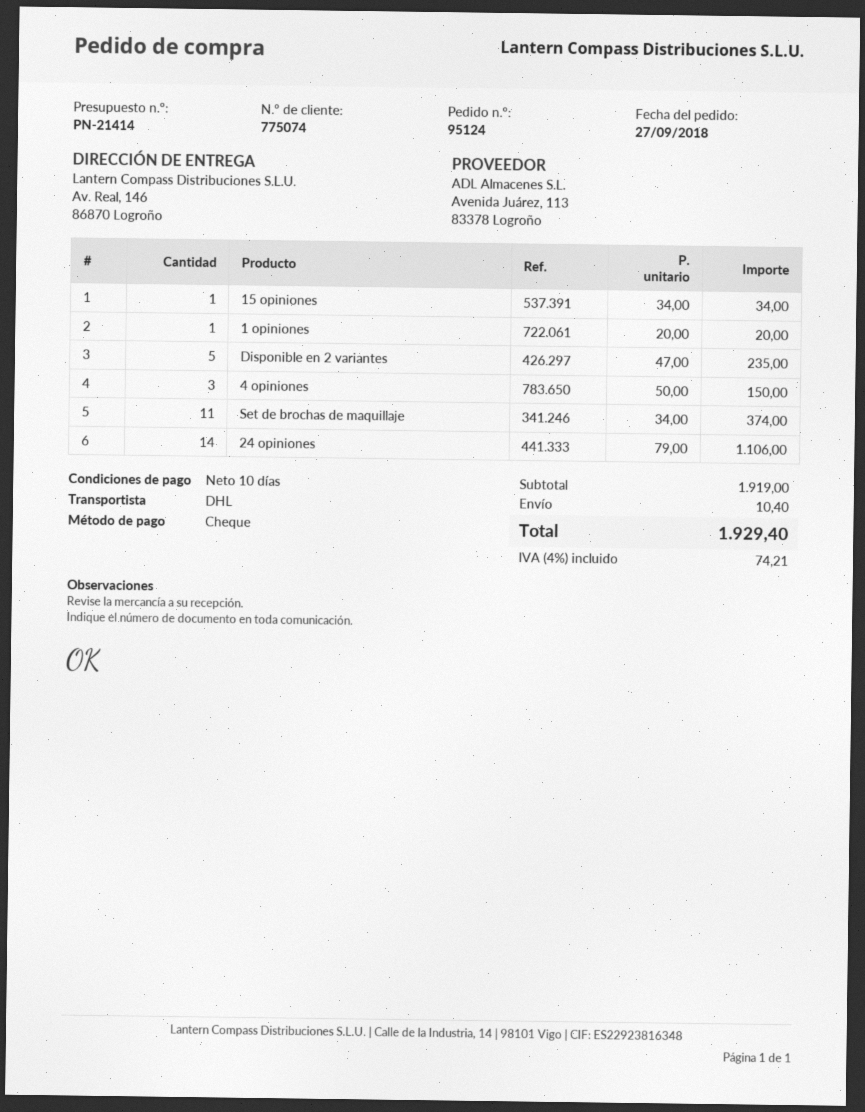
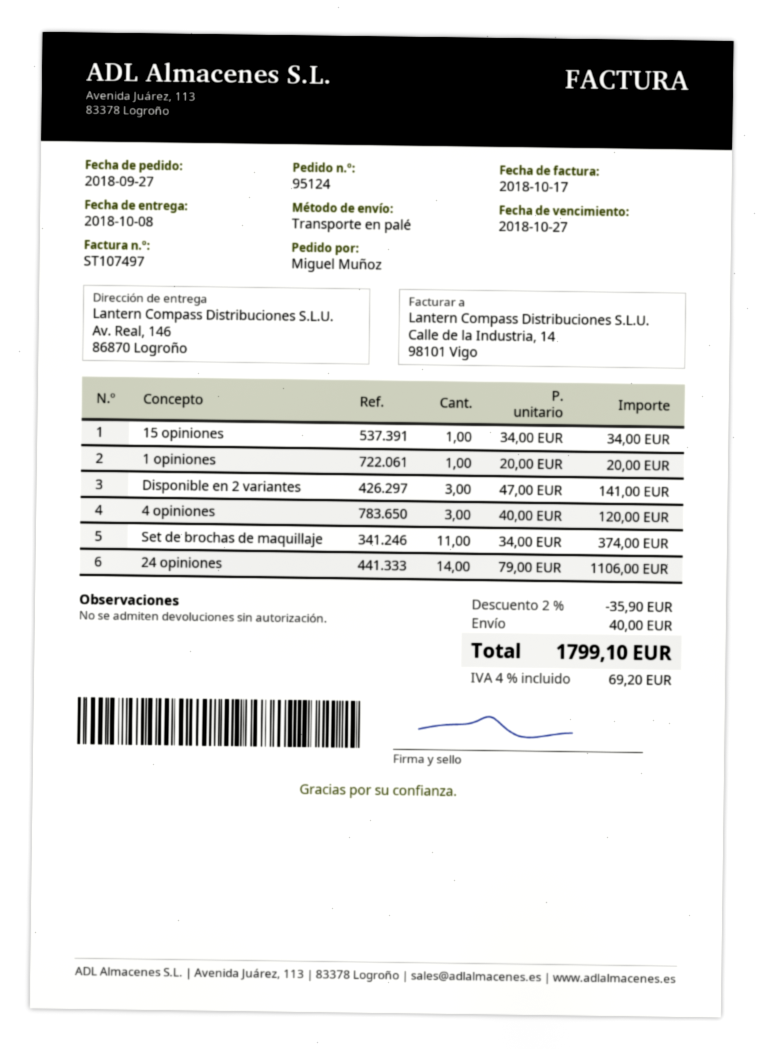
shipping method: DHL -> pallet freight
Disponible en 2 variantes: 5 x 47.00 = 235.00 -> 3 x 47.00 = 141.00
4 opiniones: 3 x 50.00 = 150.00 -> 3 x 40.00 = 120.00
discount: none -> 2% = 35.90
shipping: 10.40 -> 40.00
tax: 4% = 74.21 -> 4% = 69.20
total: 1929.40 -> 1799.10

